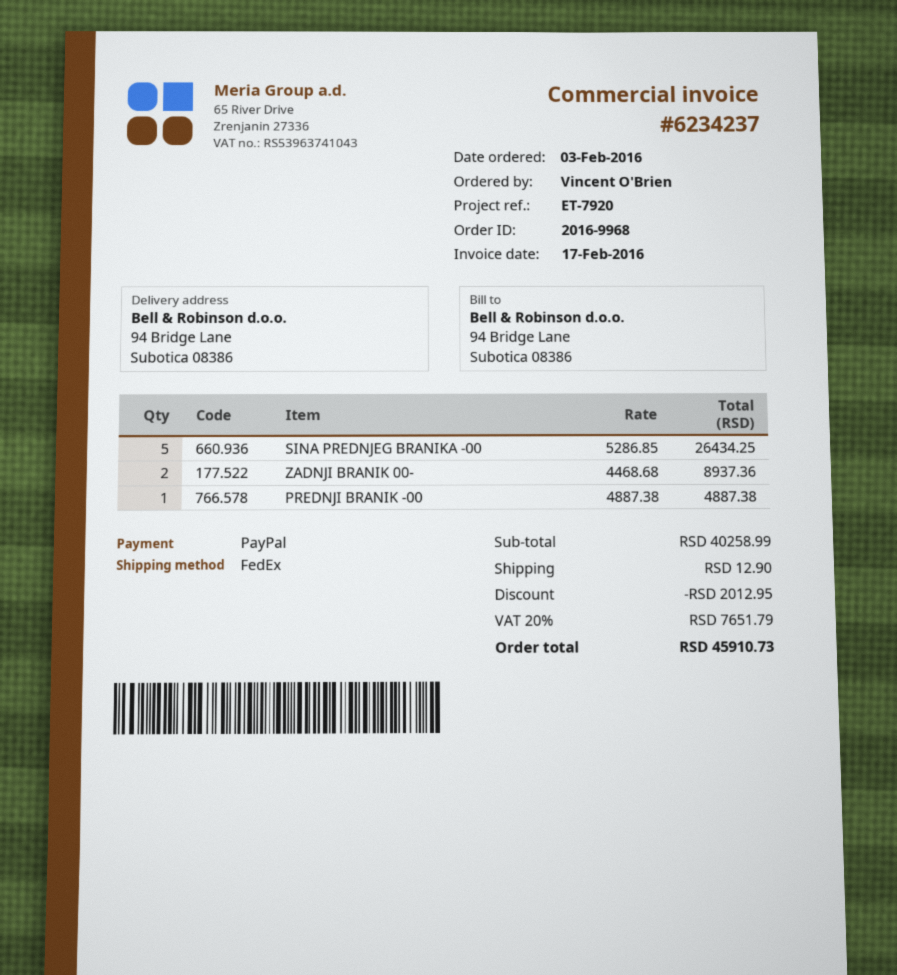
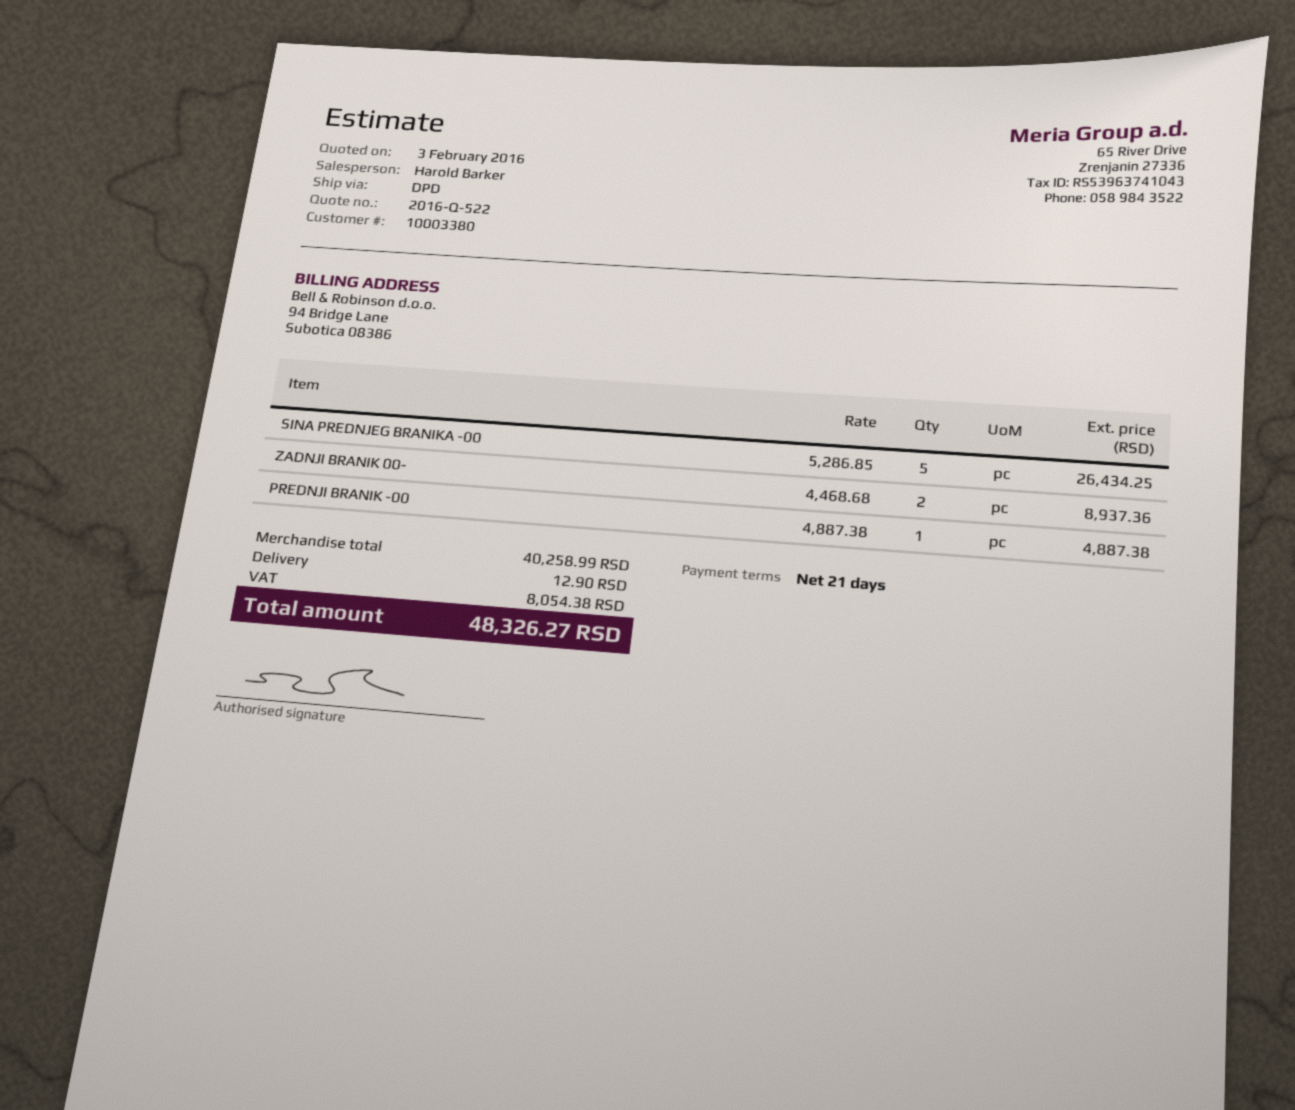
shipping method: FedEx -> DPD
discount: 2012.95 -> none
tax: 7651.79 -> 8054.38
total: 45910.73 -> 48326.27

